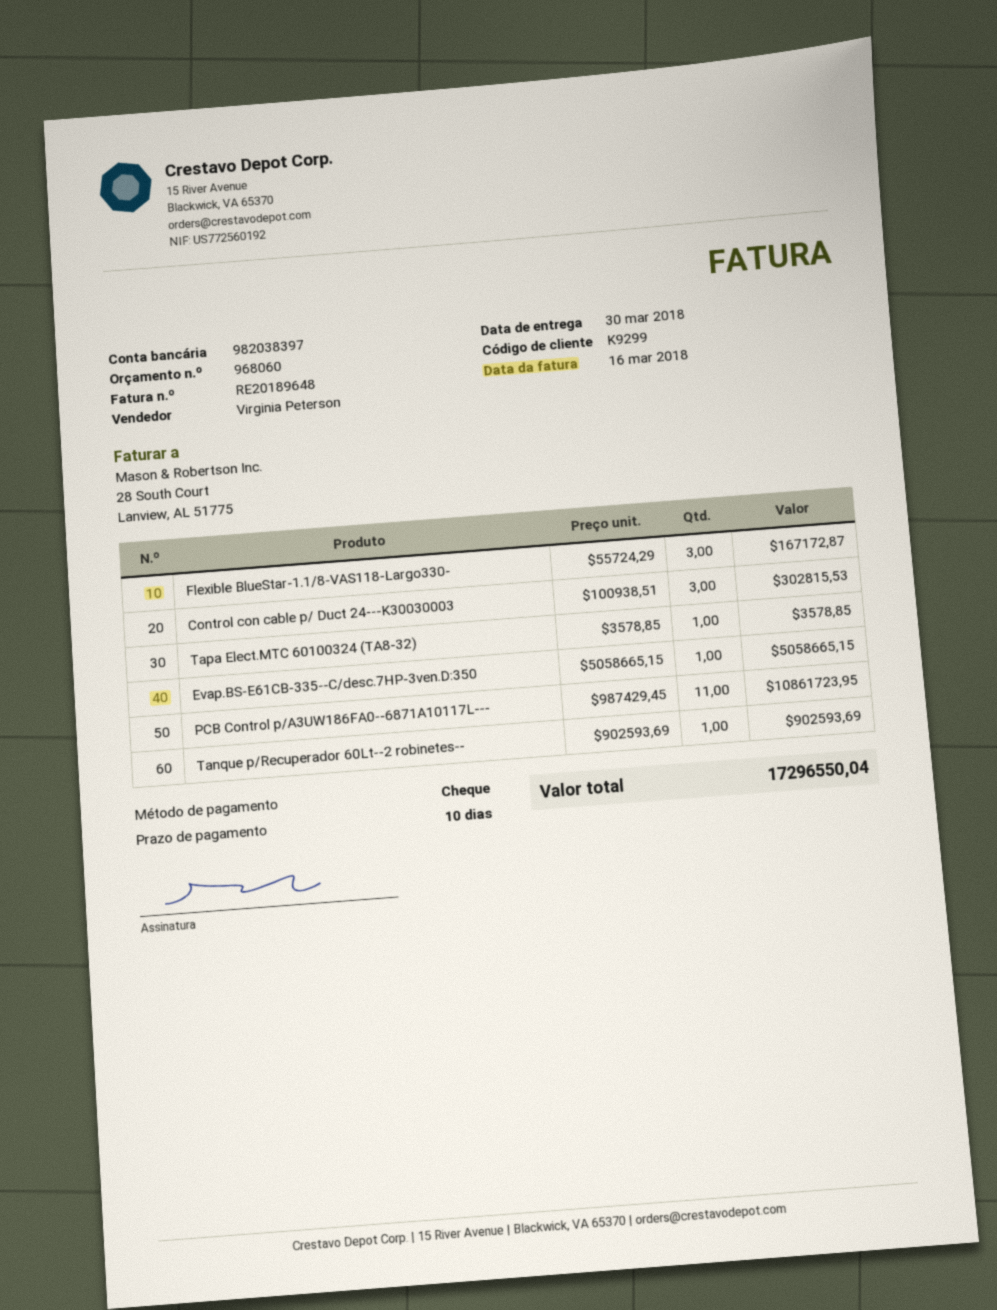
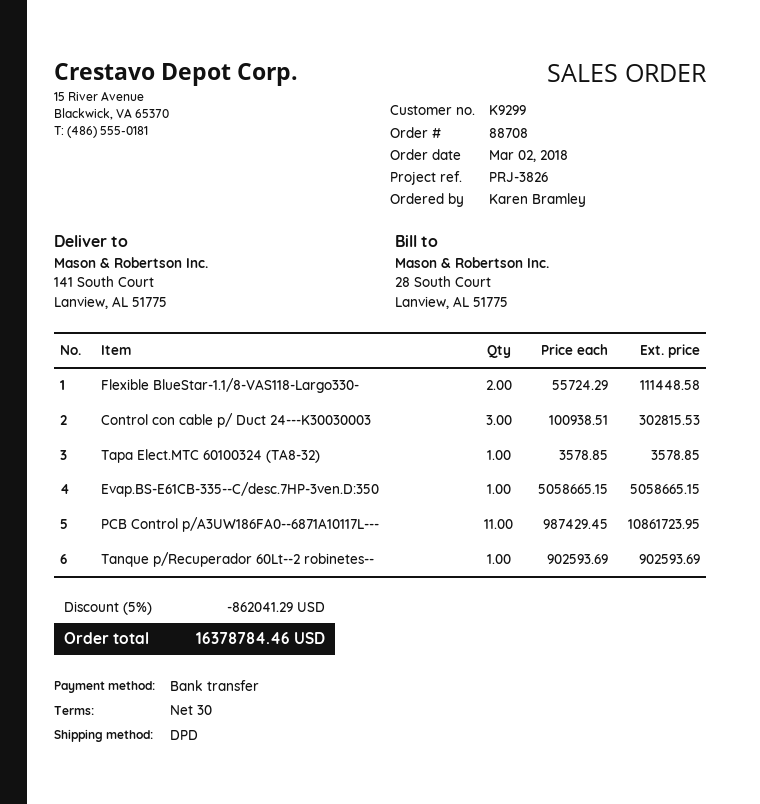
payment terms: 10 days -> 30 days
payment method: cheque -> bank transfer
Flexible BlueStar-1.1/8-VAS118-Largo330-: 3 x 55724.29 = 167172.87 -> 2 x 55724.29 = 111448.58
discount: none -> 5% = 862041.29
total: 17296550.04 -> 16378784.46

